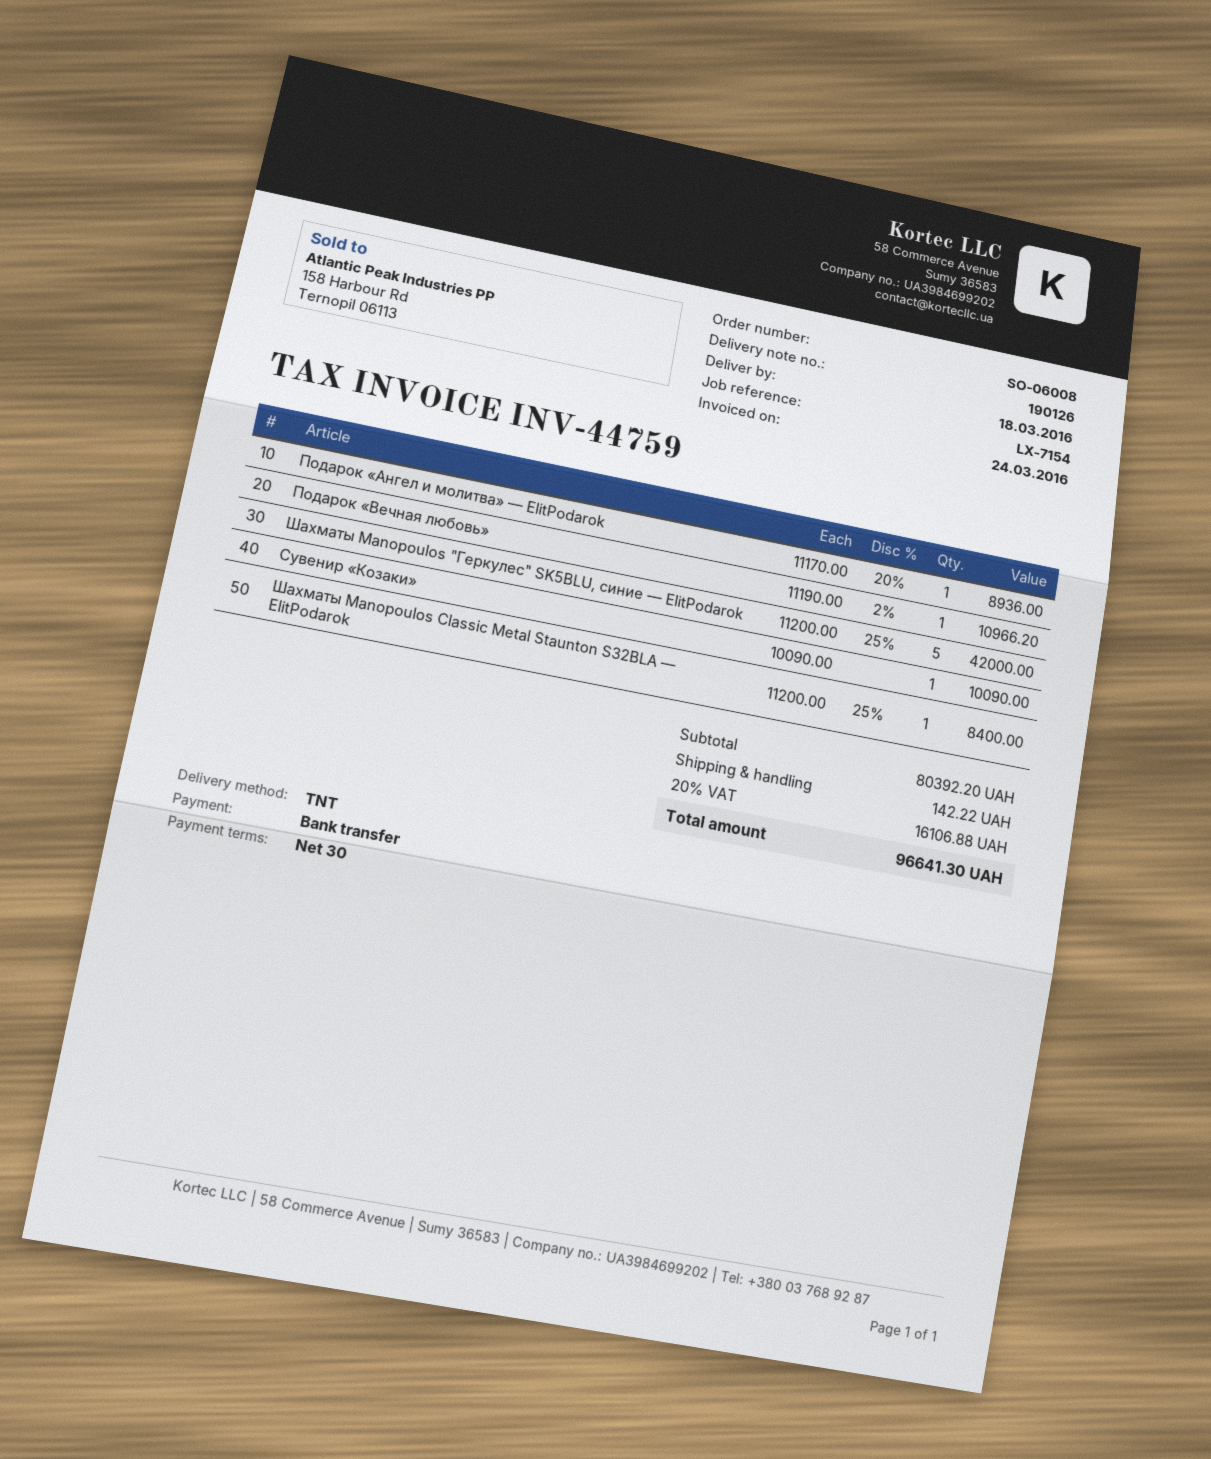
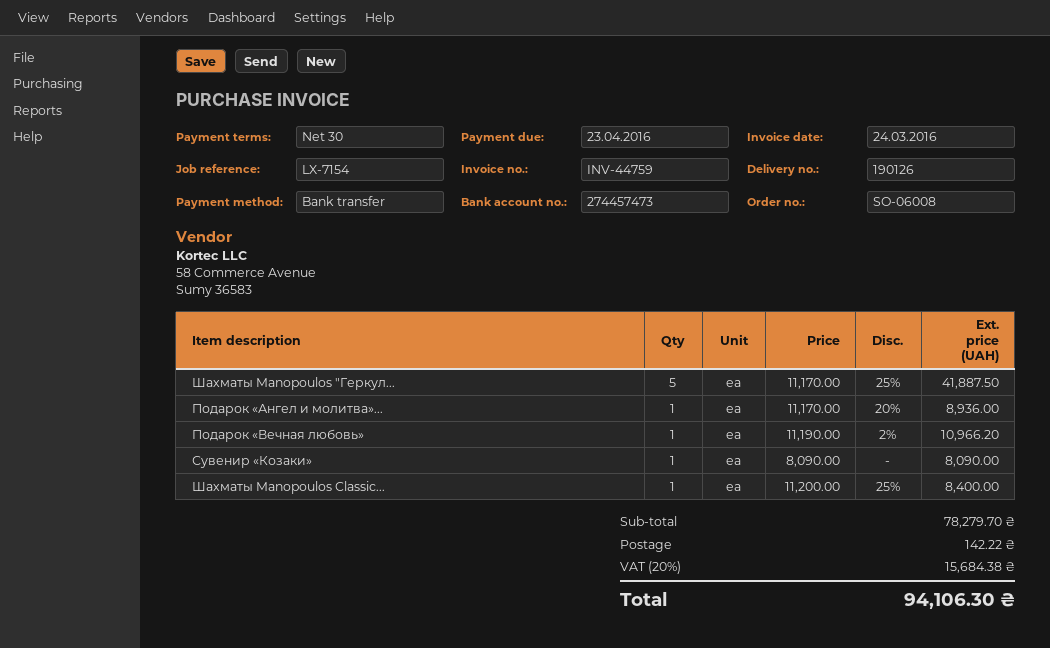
Шахматы Manopoulos "Геркулес" SK5BLU, синие — ElitPodarok: 5 x 11200.00 - 25% = 42000.00 -> 5 x 11170.00 - 25% = 41887.50
Сувенир «Козаки»: 1 x 10090.00 = 10090.00 -> 1 x 8090.00 = 8090.00
subtotal: 80392.20 -> 78279.70
tax: 20% = 16106.88 -> 20% = 15684.38
total: 96641.30 -> 94106.30

